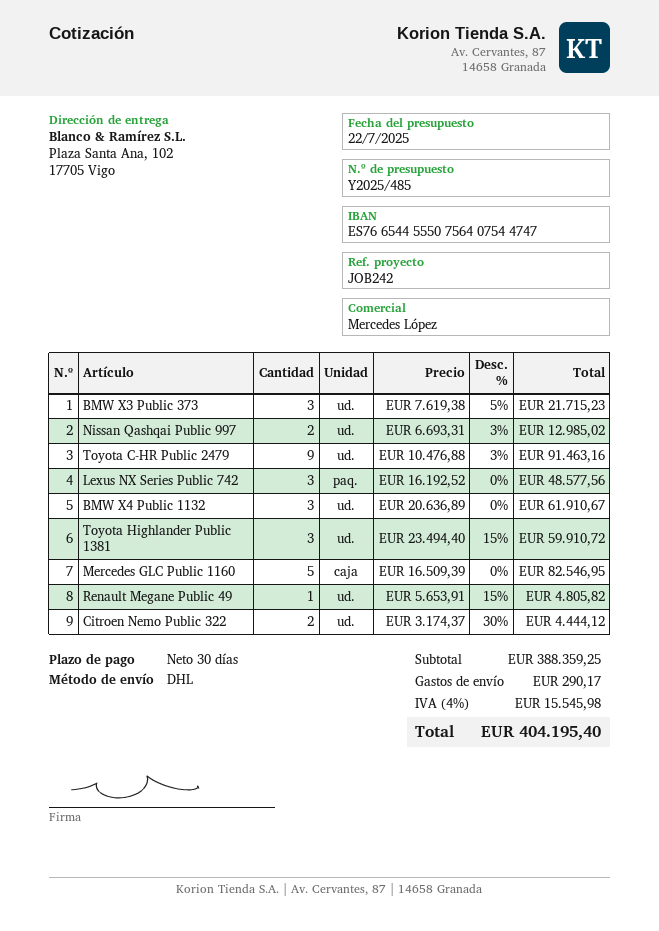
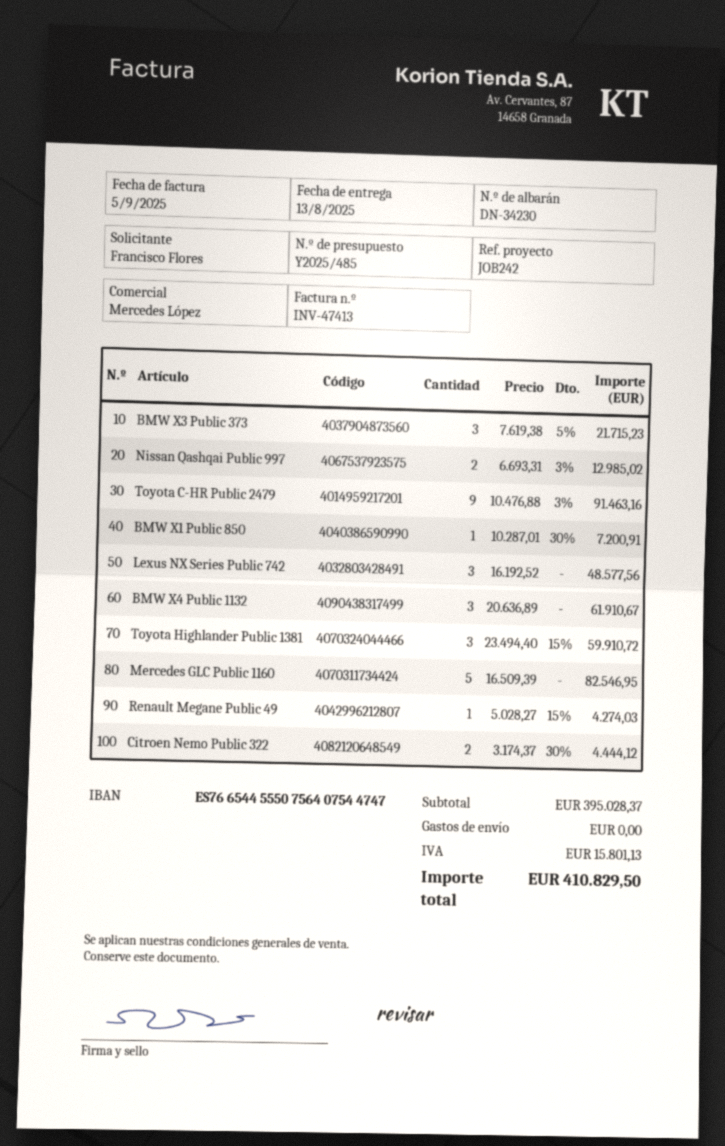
Renault Megane Public 49: 1 x 5653.91 - 15% = 4805.82 -> 1 x 5028.27 - 15% = 4274.03
BMW X1 Public 850: none -> 1 x 10287.01 - 30% = 7200.91
subtotal: 388359.25 -> 395028.37
shipping: 290.17 -> 0.00
tax: 15545.98 -> 15801.13
total: 404195.40 -> 410829.50

